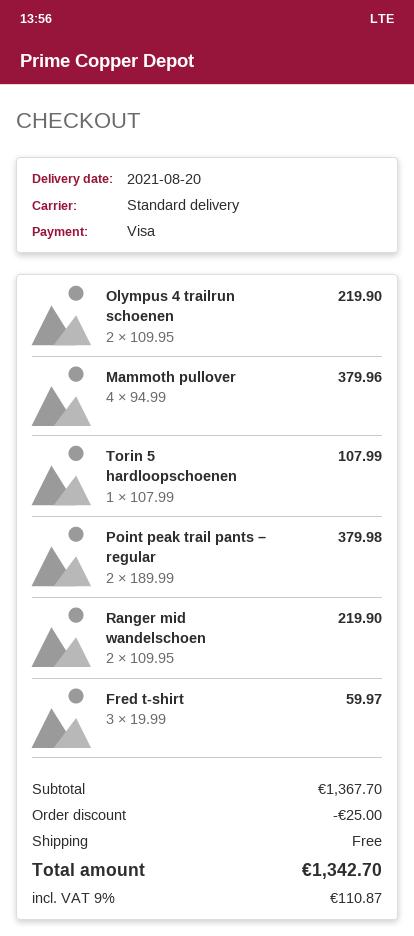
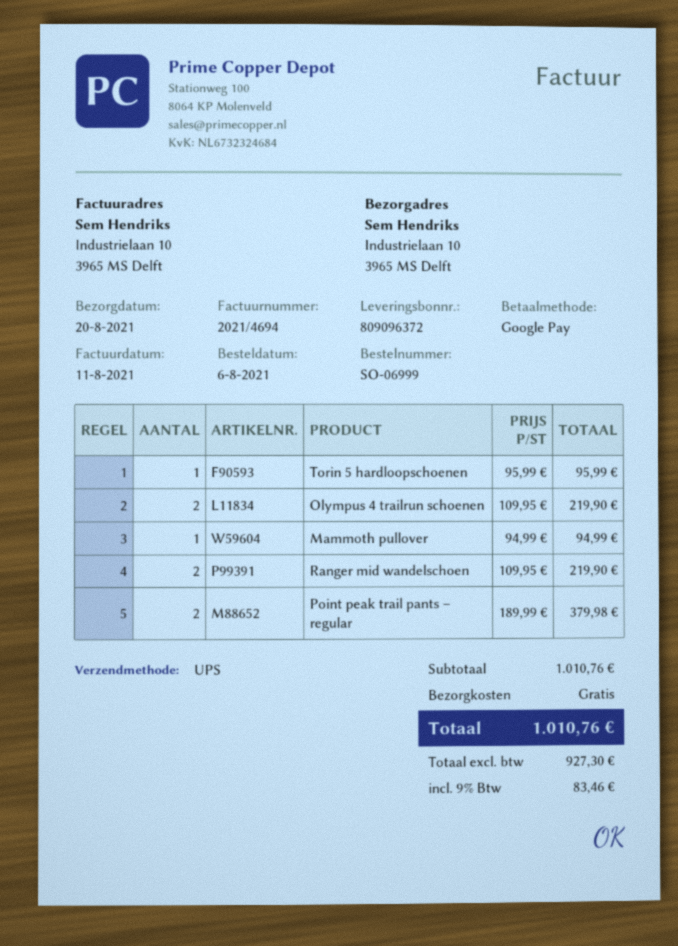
payment method: Visa -> Google Pay
shipping method: standard -> UPS
Mammoth pullover: 4 x 94.99 = 379.96 -> 1 x 94.99 = 94.99
Torin 5 hardloopschoenen: 1 x 107.99 = 107.99 -> 1 x 95.99 = 95.99
Fred t-shirt: 3 x 19.99 = 59.97 -> none
subtotal: 1367.70 -> 1010.76
discount: 25.00 -> none
tax: 9% = 110.87 -> 9% = 83.46
total: 1342.70 -> 1010.76

